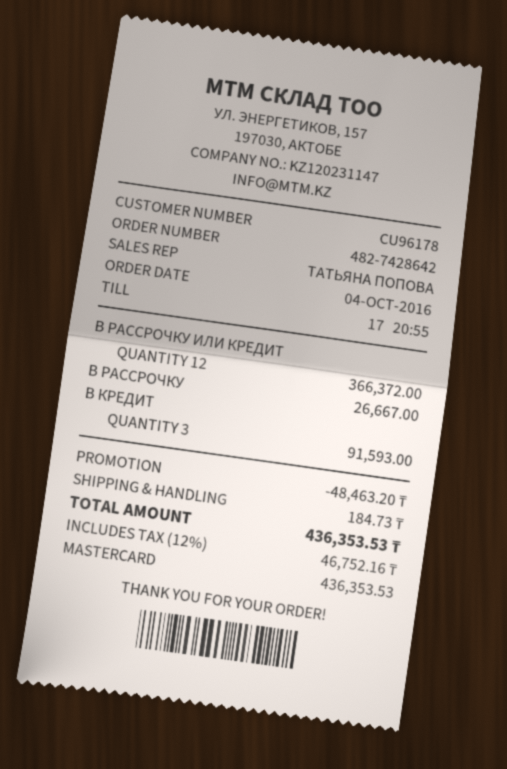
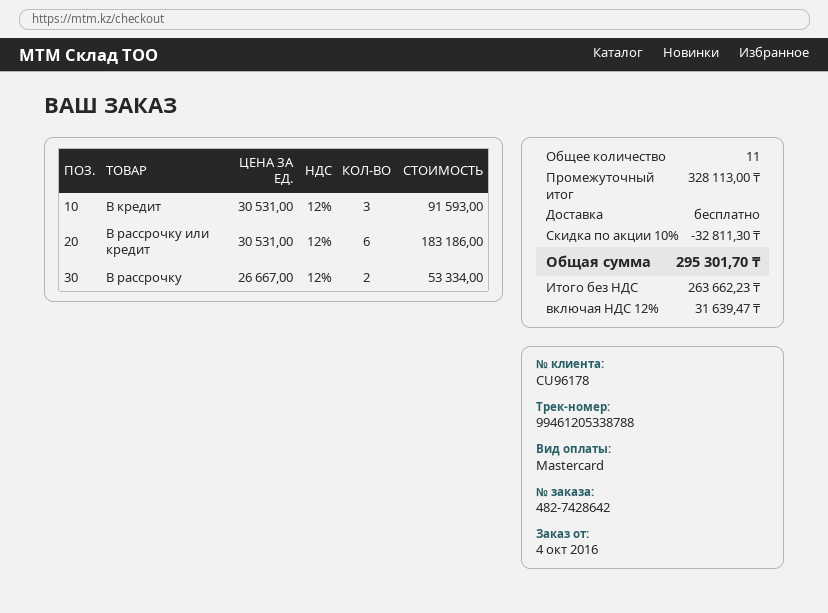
В РАССРОЧКУ ИЛИ КРЕДИТ: 12 for 366372.00 -> 6 for 183186.00
В РАССРОЧКУ: 1 for 26667.00 -> 2 for 53334.00
discount: 48463.20 -> 32811.30
shipping: 184.73 -> 0.00
tax: 12% = 46752.16 -> 12% = 31639.47
total: 436353.53 -> 295301.70

